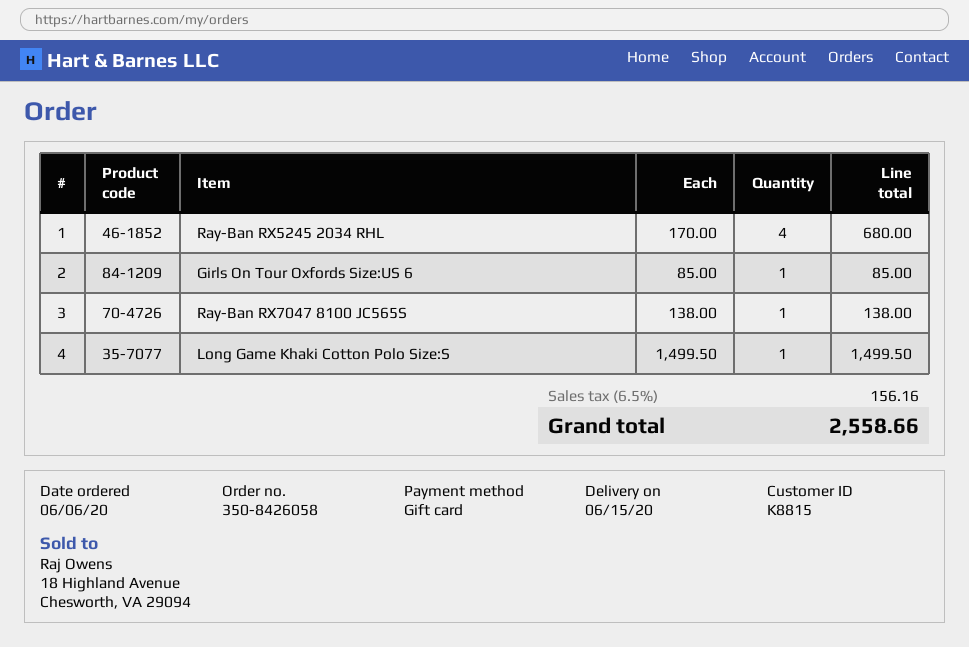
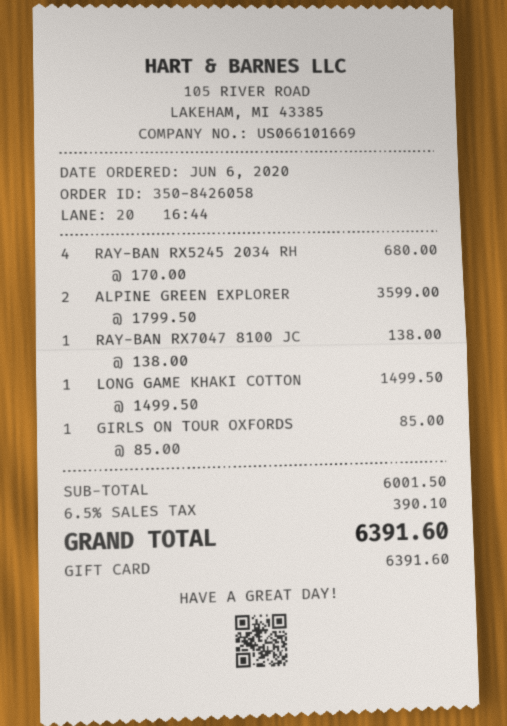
ALPINE GREEN EXPLORER: none -> 2 x 1799.50 = 3599.00
tax: 6.5% = 156.16 -> 6.5% = 390.10
total: 2558.66 -> 6391.60

